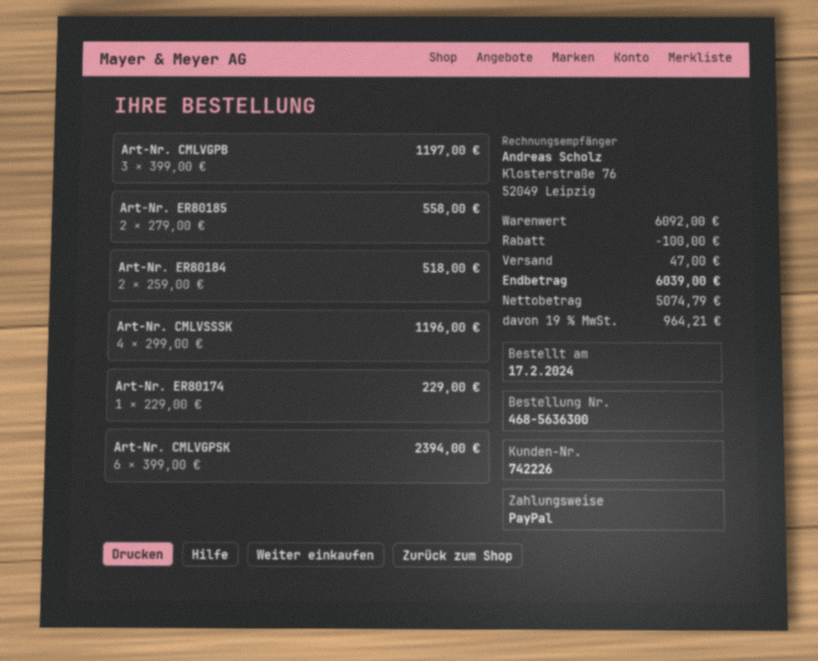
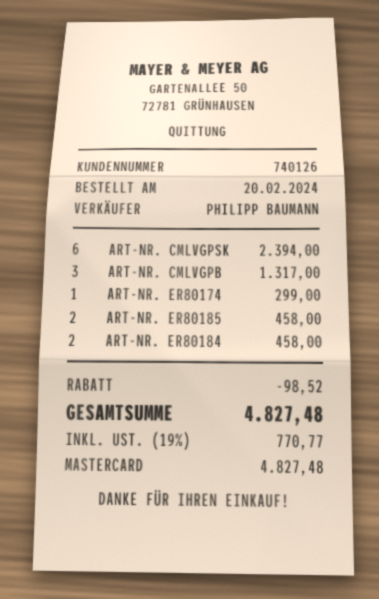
order date: 2024-02-17 -> 2024-02-20
customer number: 742226 -> 740126
payment method: PayPal -> Mastercard
Art-Nr. CMLVGPB: 3 for 1197.00 -> 3 for 1317.00
Art-Nr. ER80185: 2 for 558.00 -> 2 for 458.00
Art-Nr. ER80184: 2 for 518.00 -> 2 for 458.00
Art-Nr. CMLVSSSK: 4 for 1196.00 -> none
Art-Nr. ER80174: 1 for 229.00 -> 1 for 299.00
discount: 100.00 -> 98.52
shipping: 47.00 -> none
tax: 19% = 964.21 -> 19% = 770.77
total: 6039.00 -> 4827.48

